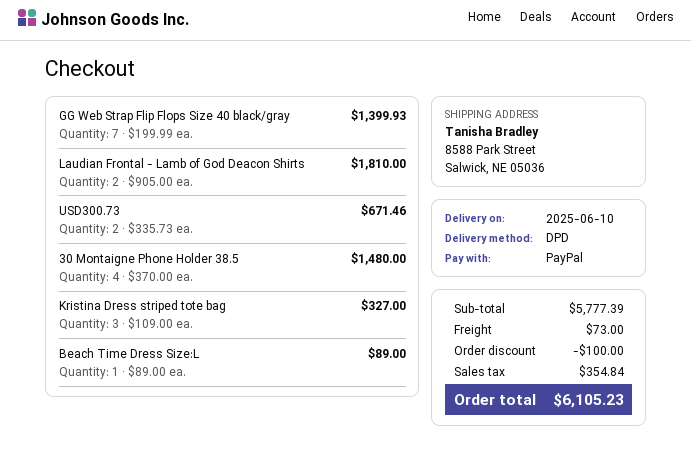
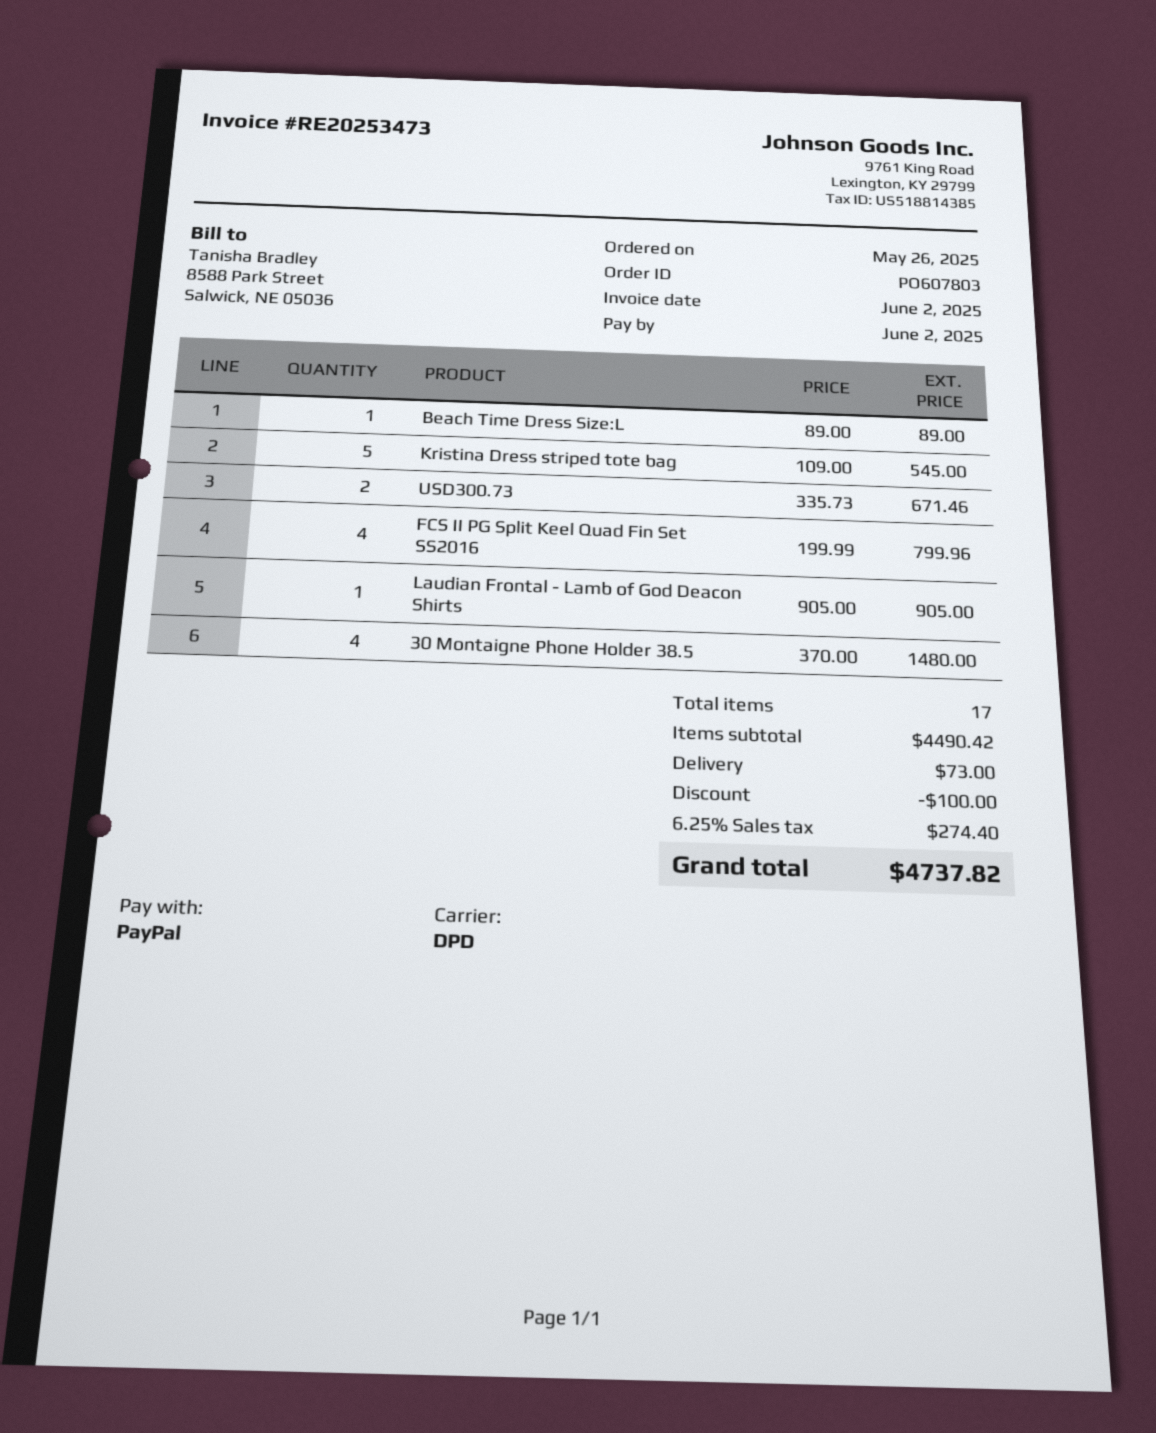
GG Web Strap Flip Flops Size 40 black/gray: 7 x 199.99 = 1399.93 -> none
Laudian Frontal - Lamb of God Deacon Shirts: 2 x 905.00 = 1810.00 -> 1 x 905.00 = 905.00
Kristina Dress striped tote bag: 3 x 109.00 = 327.00 -> 5 x 109.00 = 545.00
FCS II PG Split Keel Quad Fin Set SS2016: none -> 4 x 199.99 = 799.96
subtotal: 5777.39 -> 4490.42
tax: 354.84 -> 274.40
total: 6105.23 -> 4737.82

